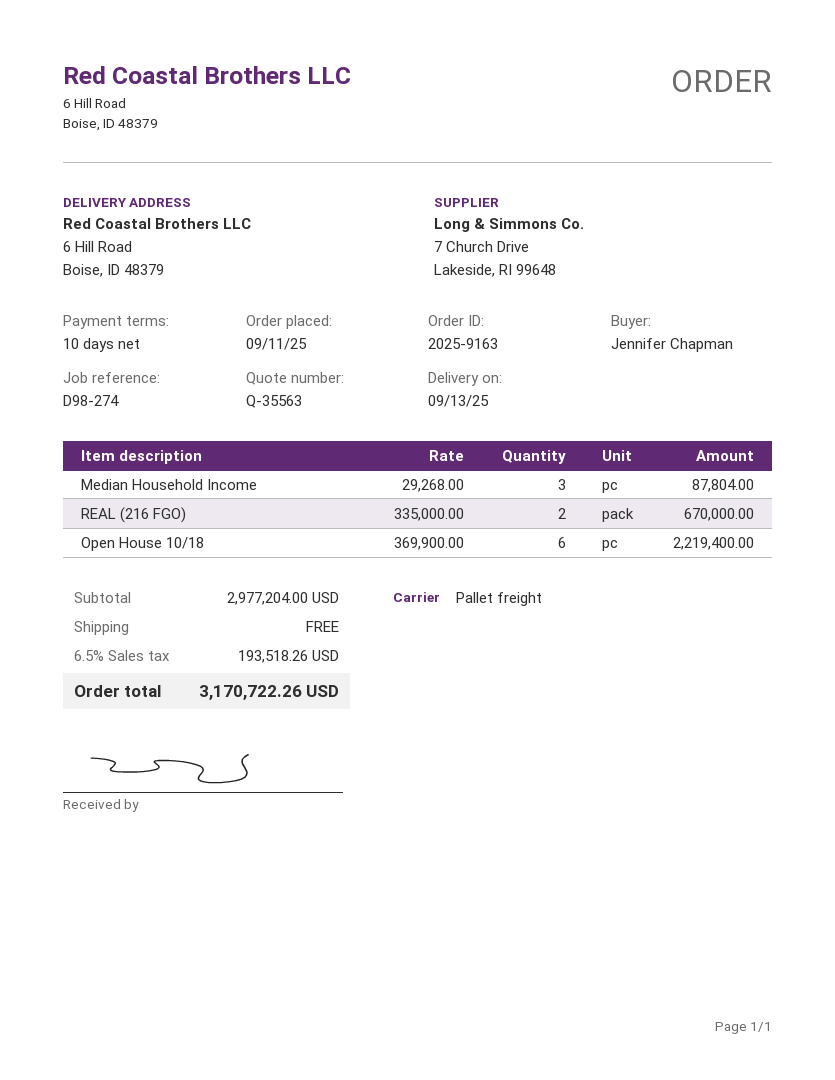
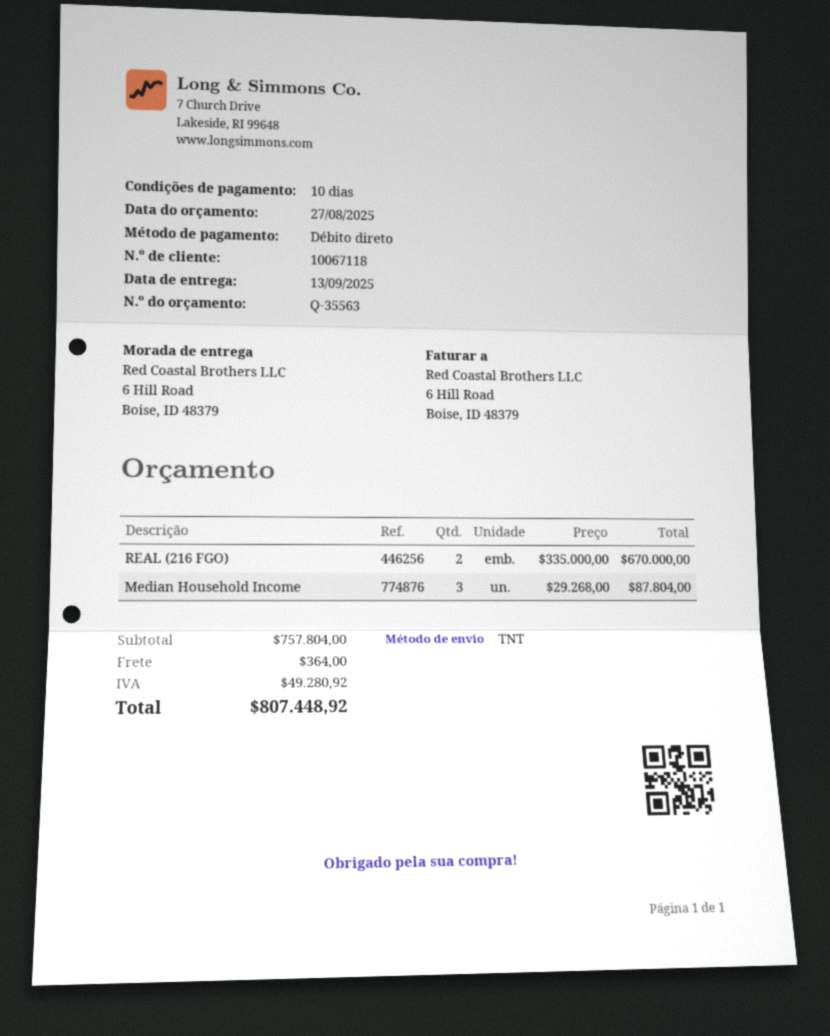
shipping method: pallet freight -> TNT
Open House 10/18: 6 x 369900.00 = 2219400.00 -> none
subtotal: 2977204.00 -> 757804.00
shipping: 0.00 -> 364.00
tax: 193518.26 -> 49280.92
total: 3170722.26 -> 807448.92

